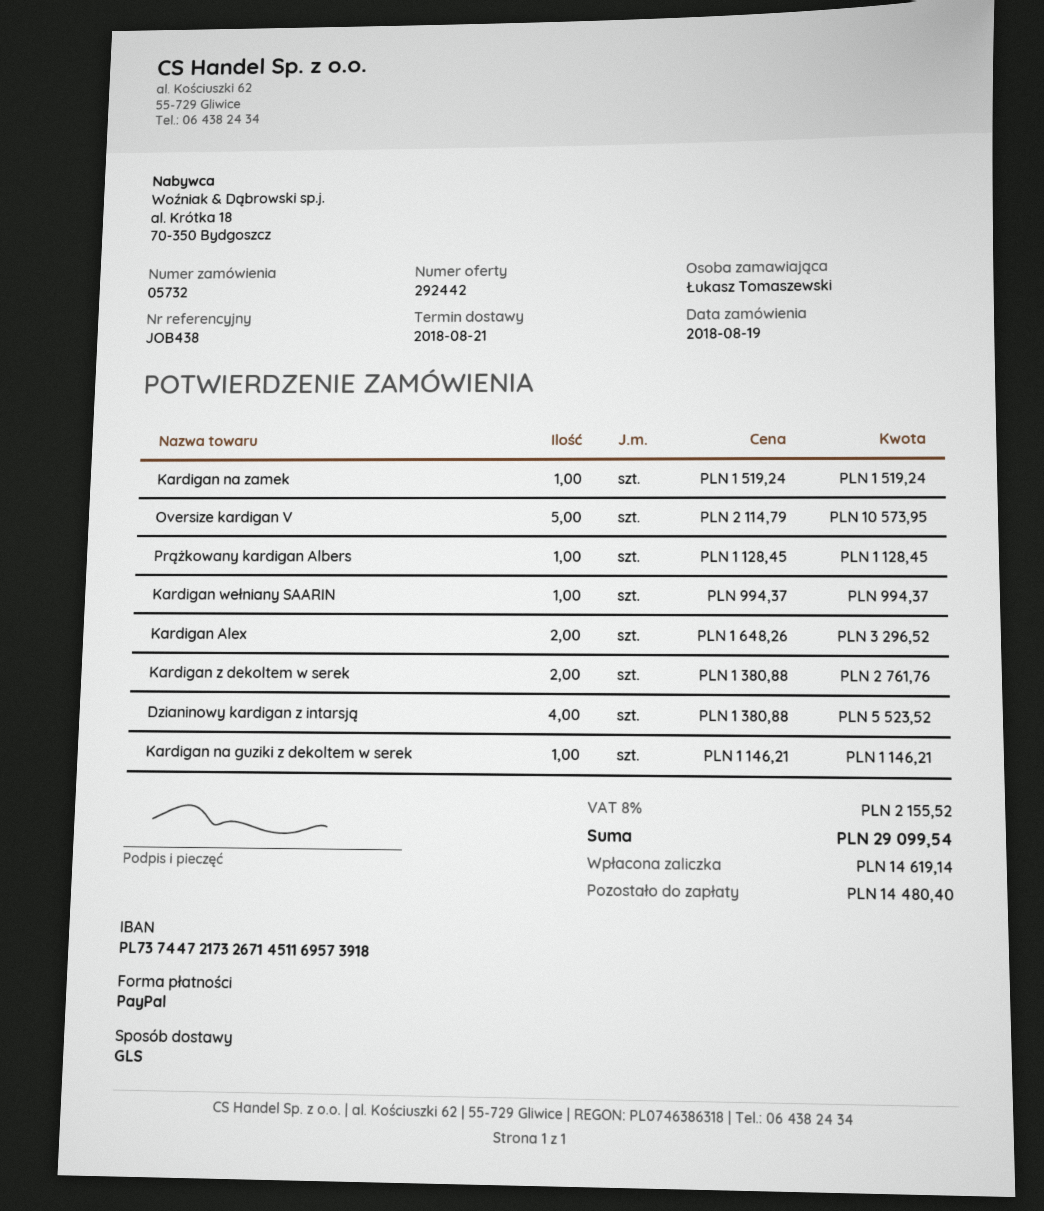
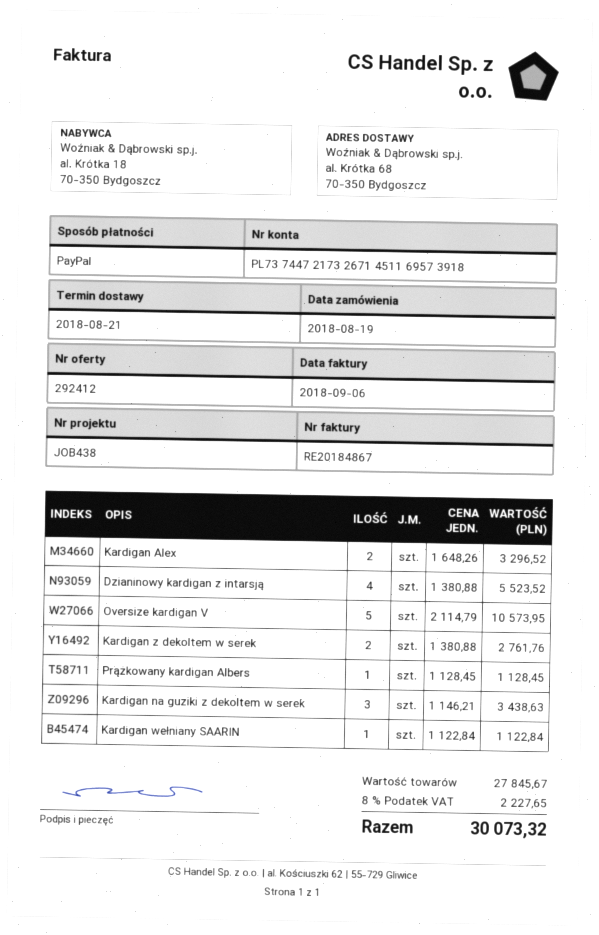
quote number: 292442 -> 292412
Kardigan na zamek: 1 x 1519.24 = 1519.24 -> none
Kardigan wełniany SAARIN: 1 x 994.37 = 994.37 -> 1 x 1122.84 = 1122.84
Kardigan na guziki z dekoltem w serek: 1 x 1146.21 = 1146.21 -> 3 x 1146.21 = 3438.63
tax: 8% = 2155.52 -> 8% = 2227.65
total: 29099.54 -> 30073.32

